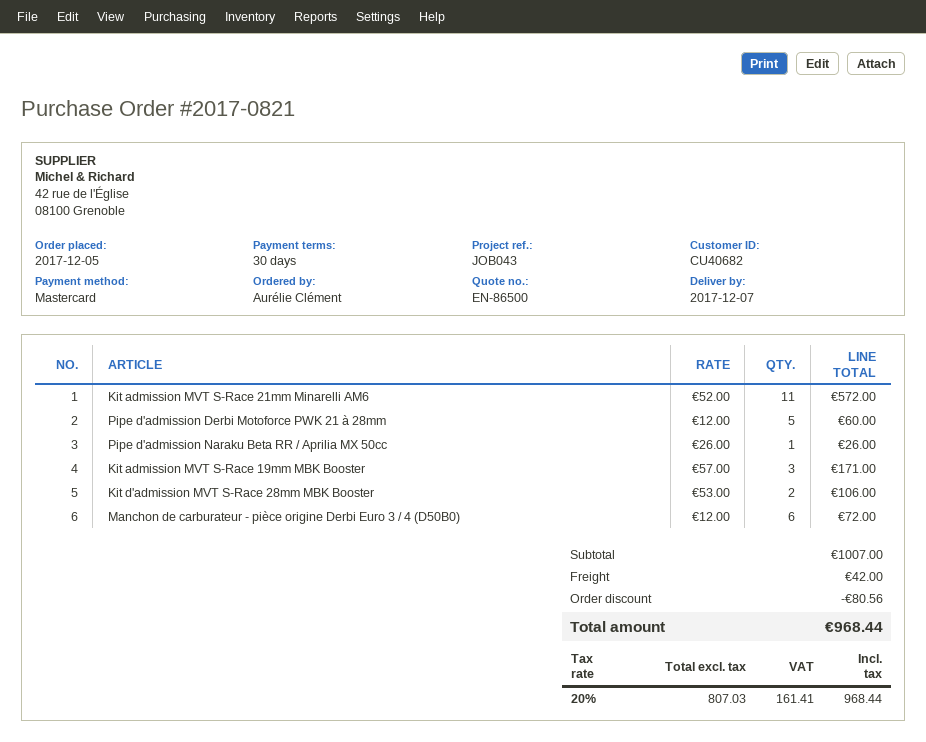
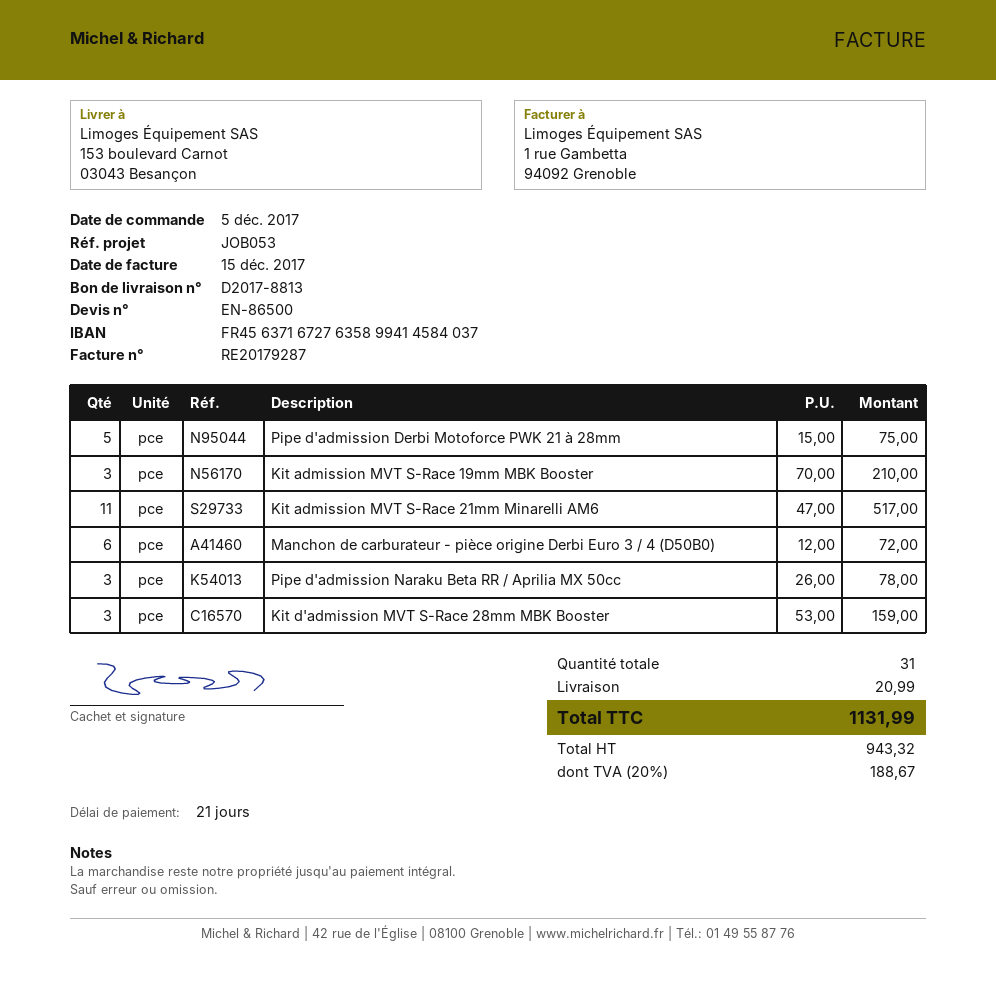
payment terms: 30 days -> 21 days
reference: JOB043 -> JOB053
Kit admission MVT S-Race 21mm Minarelli AM6: 11 x 52.00 = 572.00 -> 11 x 47.00 = 517.00
Pipe d'admission Derbi Motoforce PWK 21 à 28mm: 5 x 12.00 = 60.00 -> 5 x 15.00 = 75.00
Pipe d'admission Naraku Beta RR / Aprilia MX 50cc: 1 x 26.00 = 26.00 -> 3 x 26.00 = 78.00
Kit admission MVT S-Race 19mm MBK Booster: 3 x 57.00 = 171.00 -> 3 x 70.00 = 210.00
Kit d'admission MVT S-Race 28mm MBK Booster: 2 x 53.00 = 106.00 -> 3 x 53.00 = 159.00
discount: 80.56 -> none
shipping: 42.00 -> 20.99
net: 807.03 -> 943.32
tax: 20% = 161.41 -> 20% = 188.67
total: 968.44 -> 1131.99

